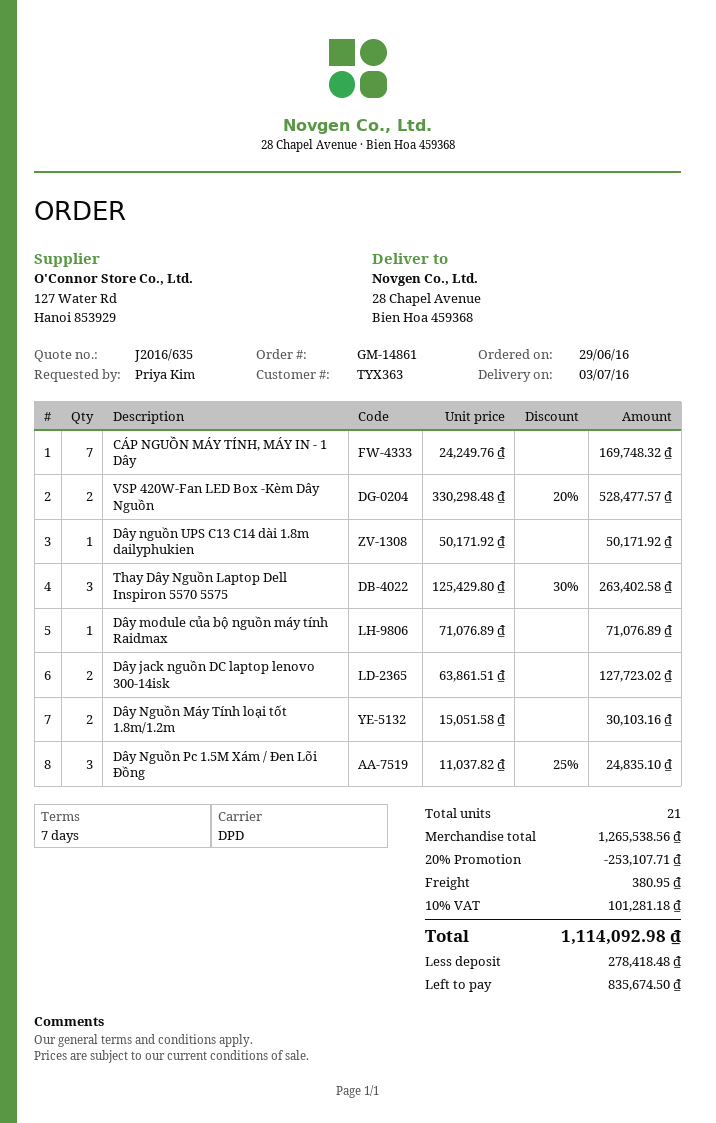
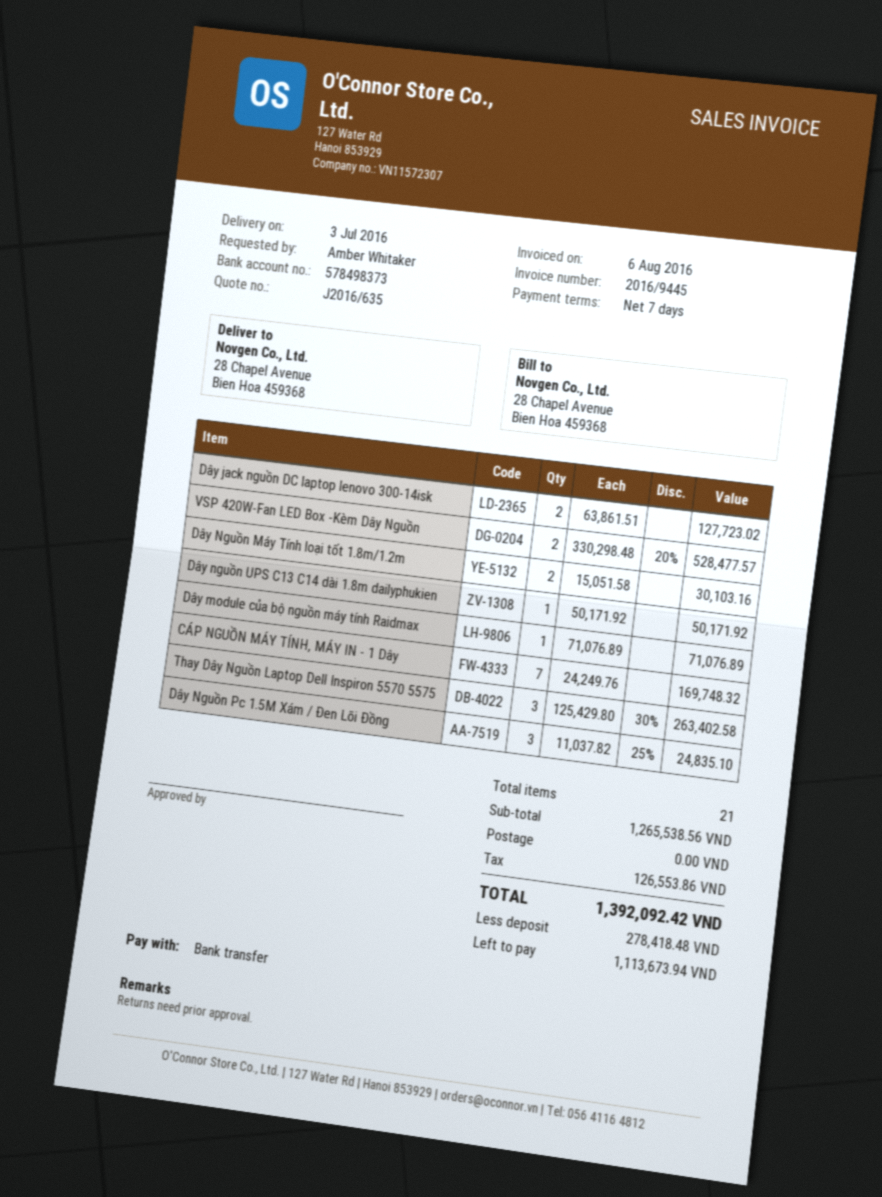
ordered by: Priya Kim -> Amber Whitaker
discount: 20% = 253107.71 -> none
shipping: 380.95 -> 0.00
tax: 101281.18 -> 126553.86
total: 1114092.98 -> 1392092.42
balance: 835674.50 -> 1113673.94

